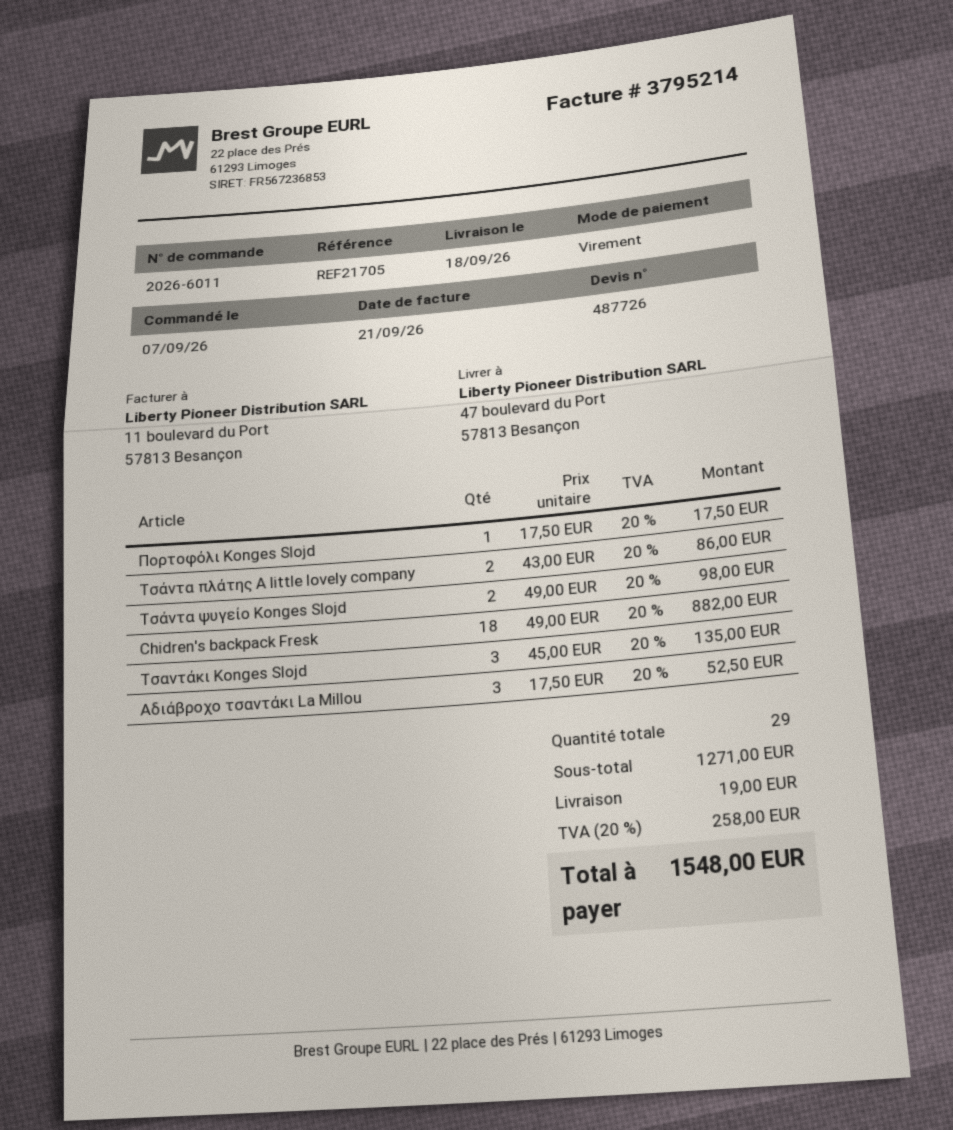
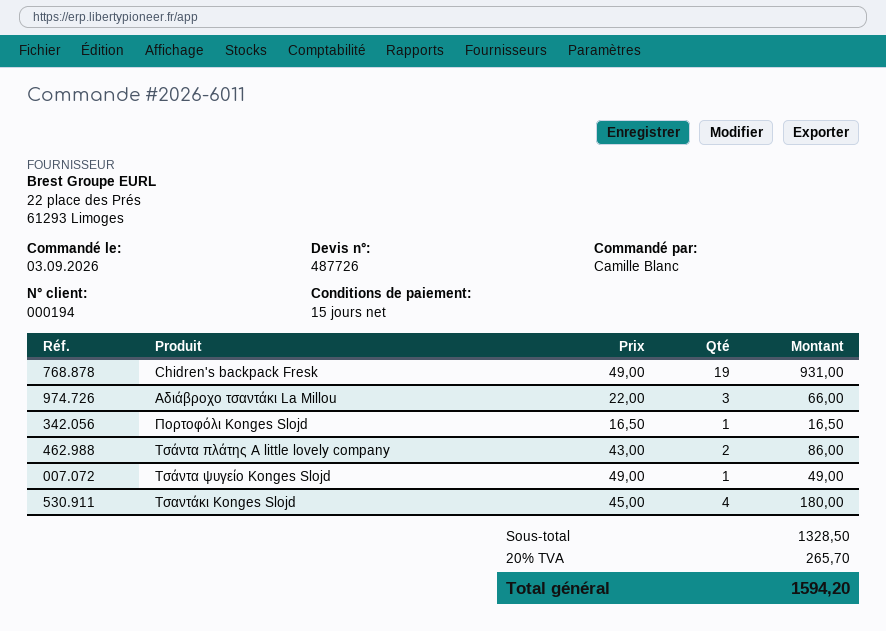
order date: 2026-09-07 -> 2026-09-03
Πορτοφόλι Konges Slojd: 1 x 17.50 = 17.50 -> 1 x 16.50 = 16.50
Τσάντα ψυγείο Konges Slojd: 2 x 49.00 = 98.00 -> 1 x 49.00 = 49.00
Chidren's backpack Fresk: 18 x 49.00 = 882.00 -> 19 x 49.00 = 931.00
Τσαντάκι Konges Slojd: 3 x 45.00 = 135.00 -> 4 x 45.00 = 180.00
Αδιάβροχο τσαντάκι La Millou: 3 x 17.50 = 52.50 -> 3 x 22.00 = 66.00
subtotal: 1271.00 -> 1328.50
shipping: 19.00 -> none
tax: 20% = 258.00 -> 20% = 265.70
total: 1548.00 -> 1594.20

